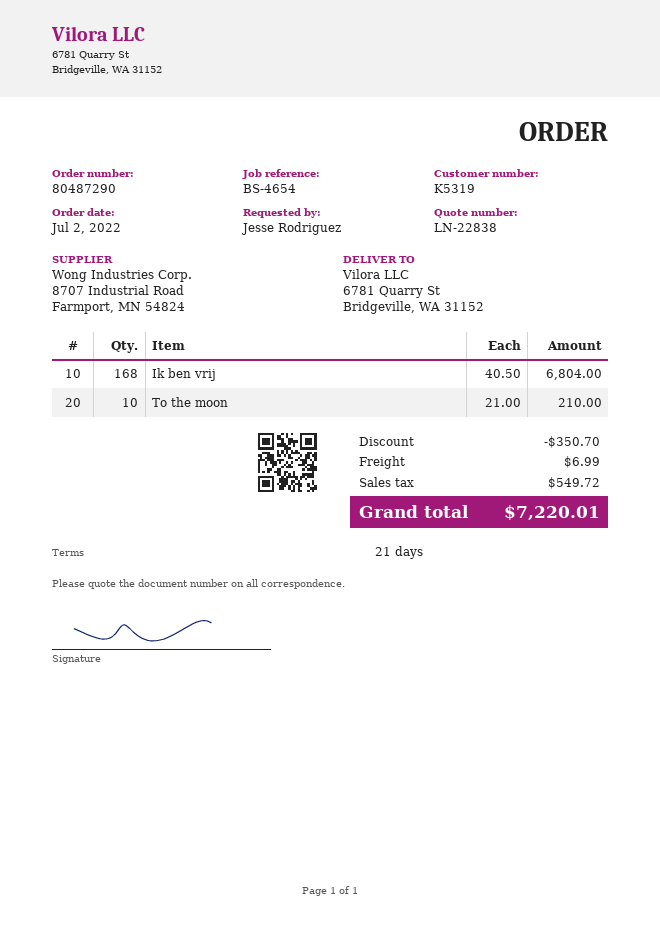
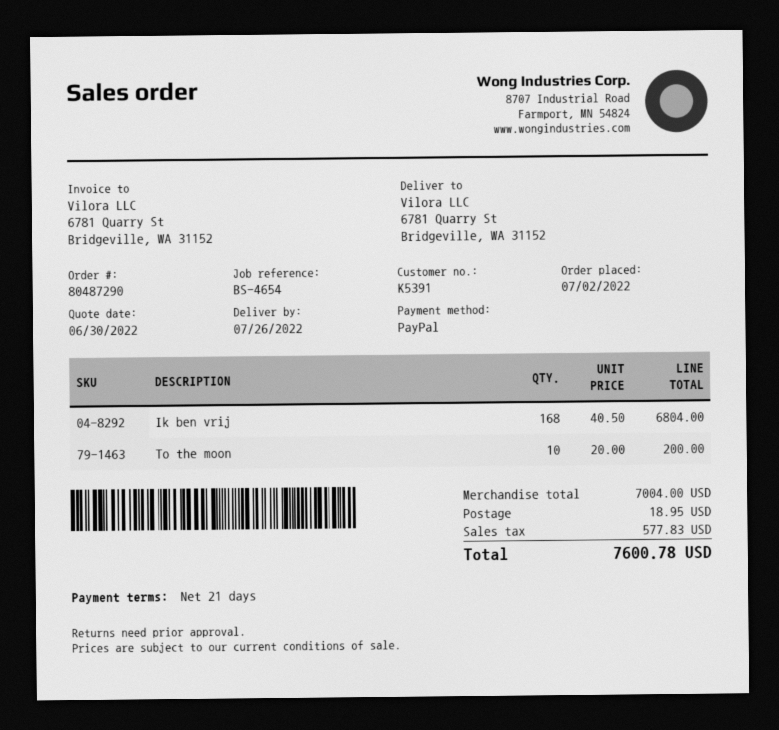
customer number: K5319 -> K5391
To the moon: 10 x 21.00 = 210.00 -> 10 x 20.00 = 200.00
discount: 350.70 -> none
shipping: 6.99 -> 18.95
tax: 549.72 -> 577.83
total: 7220.01 -> 7600.78

